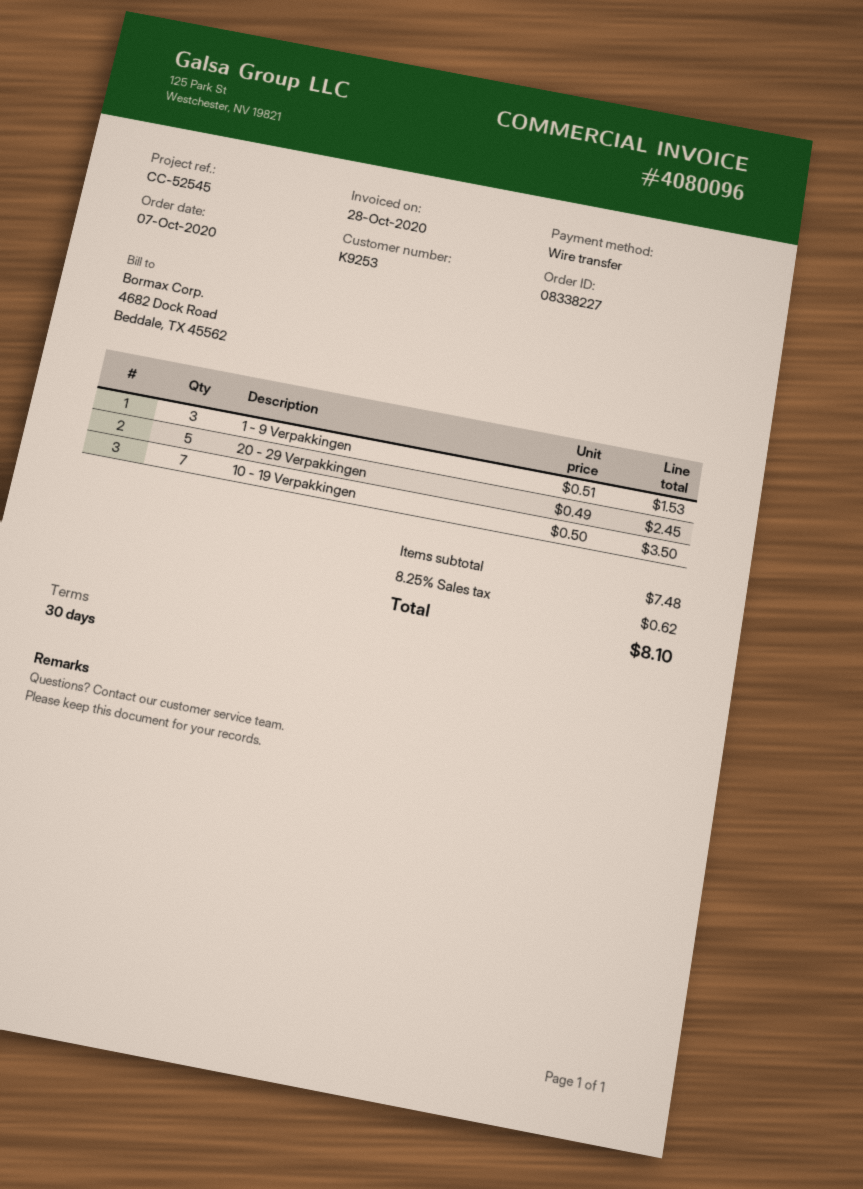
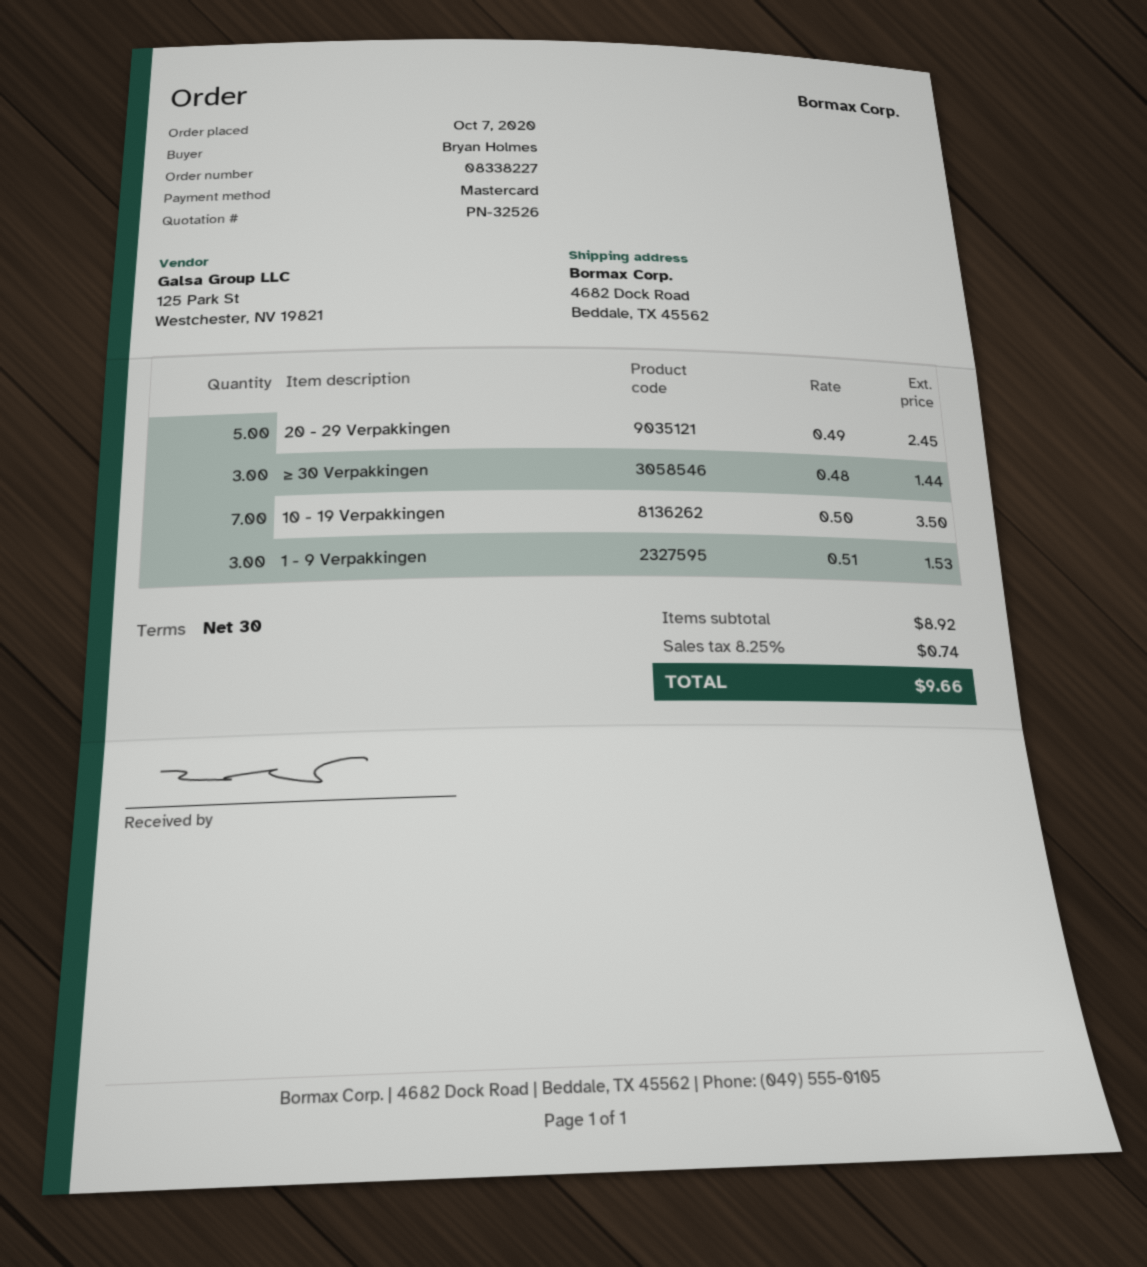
payment method: bank transfer -> Mastercard
≥ 30 Verpakkingen: none -> 3 x 0.48 = 1.44
subtotal: 7.48 -> 8.92
tax: 8.25% = 0.62 -> 8.25% = 0.74
total: 8.10 -> 9.66

